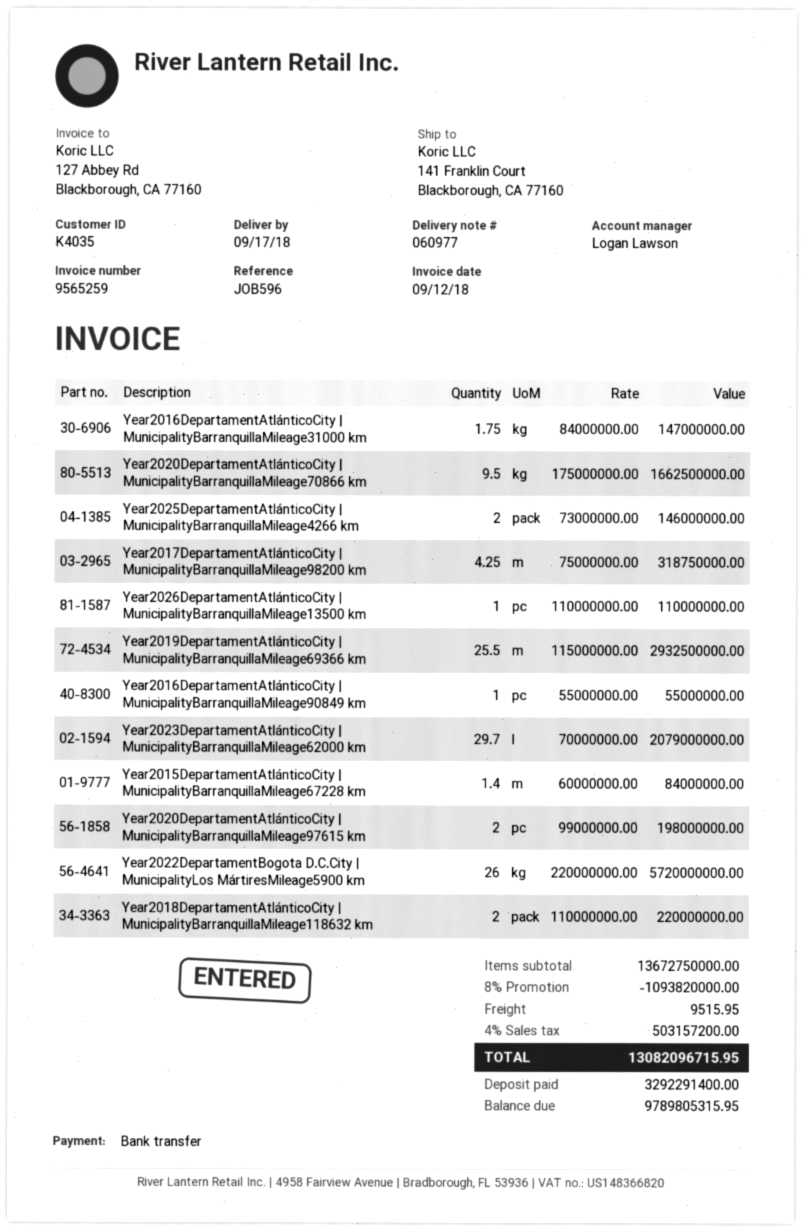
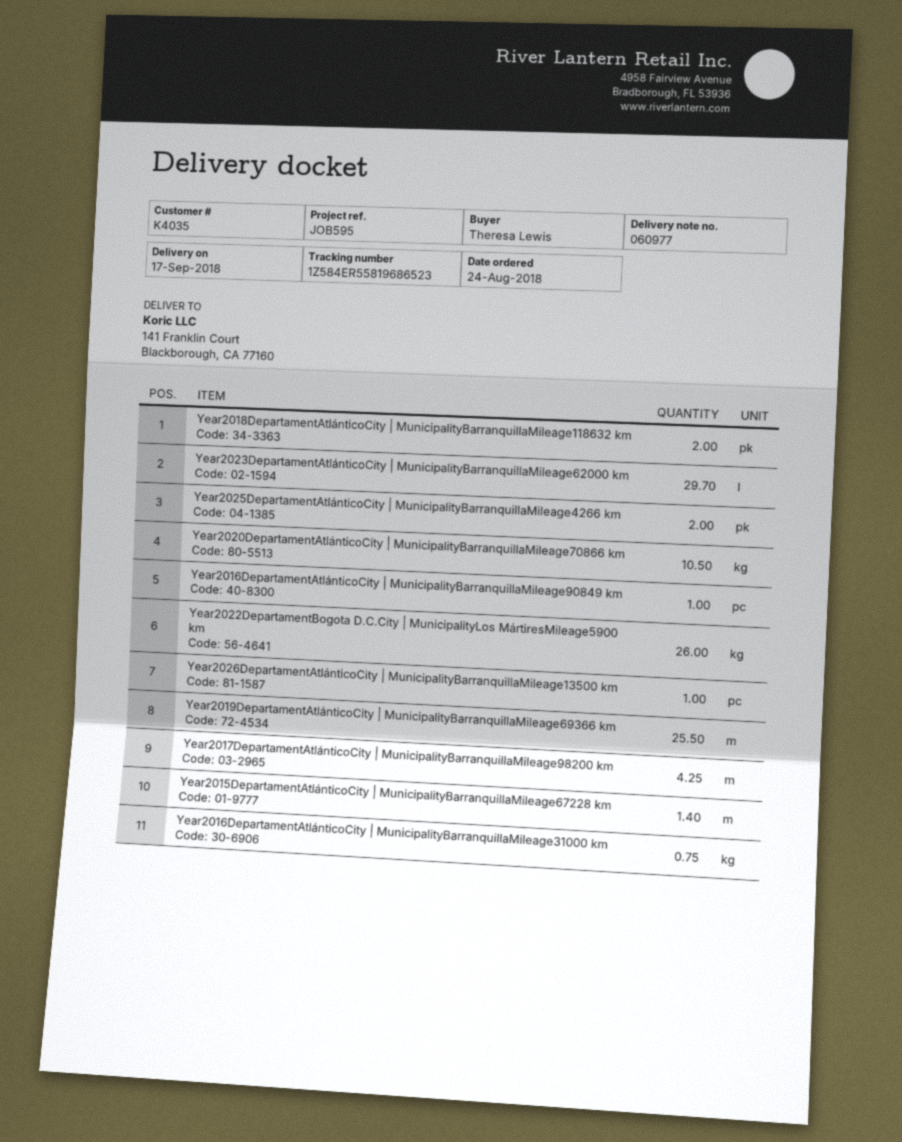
reference: JOB596 -> JOB595
Year2016DepartamentAtlánticoCity | MunicipalityBarranquillaMileage31000 km: 1.75 -> 0.75
Year2020DepartamentAtlánticoCity | MunicipalityBarranquillaMileage70866 km: 9.5 -> 10.5
Year2020DepartamentAtlánticoCity | MunicipalityBarranquillaMileage97615 km: 2 -> none

